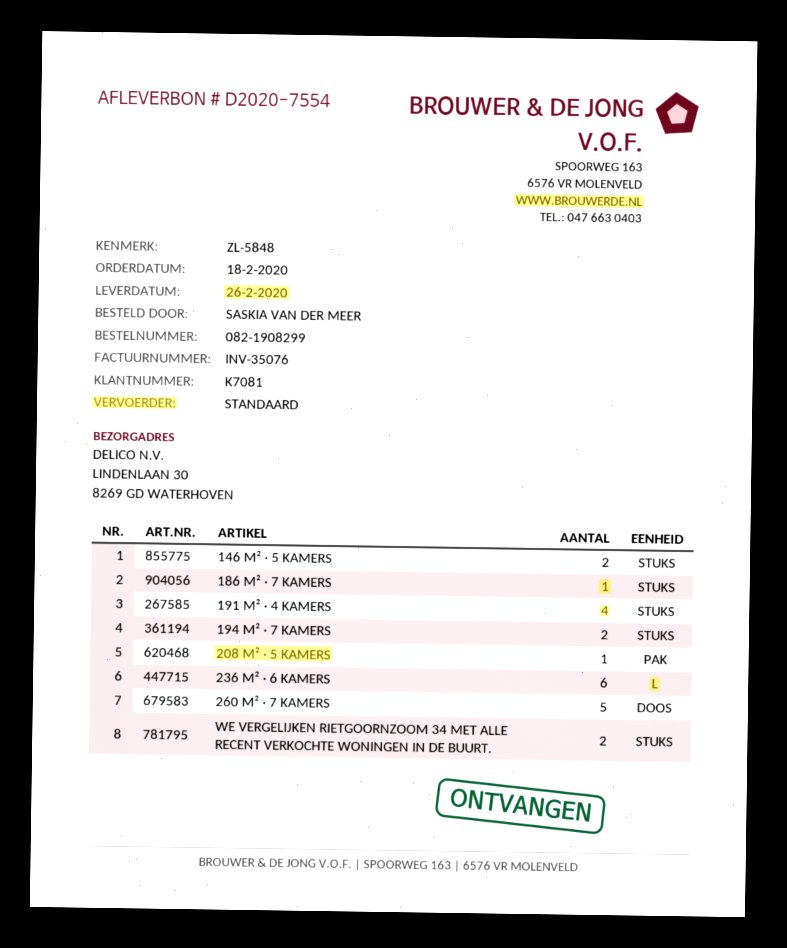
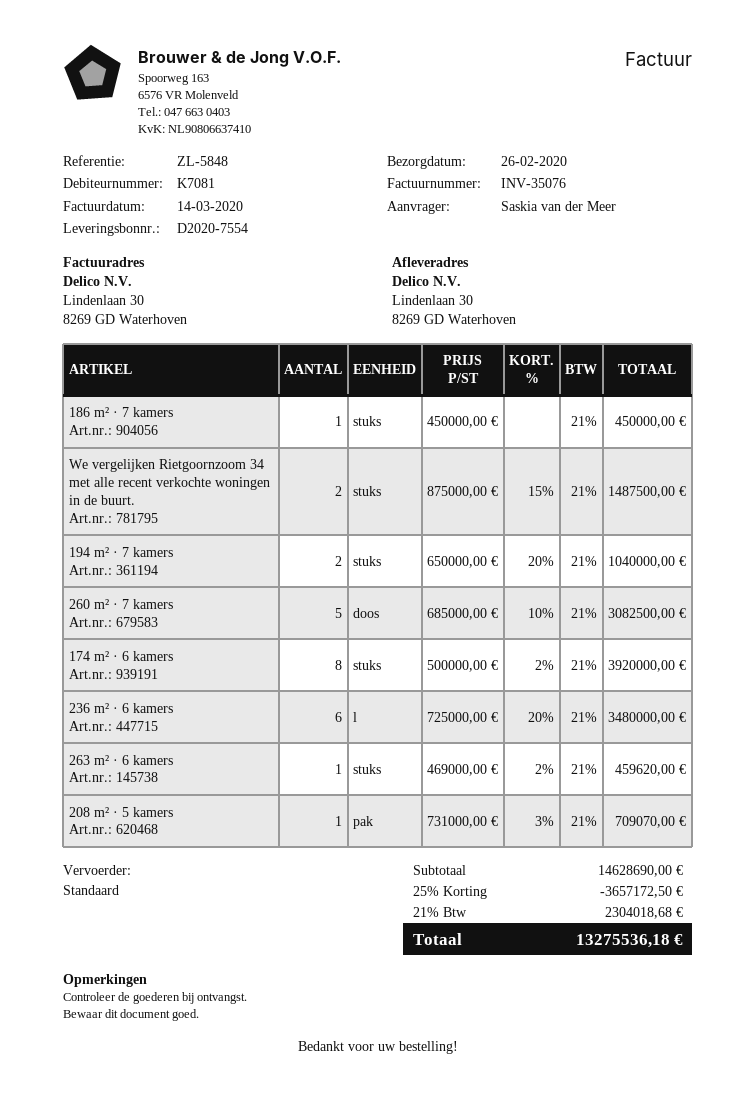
146 M² · 5 KAMERS: 2 -> none
191 M² · 4 KAMERS: 4 -> none
174 m² · 6 kamers: none -> 8
263 m² · 6 kamers: none -> 1

